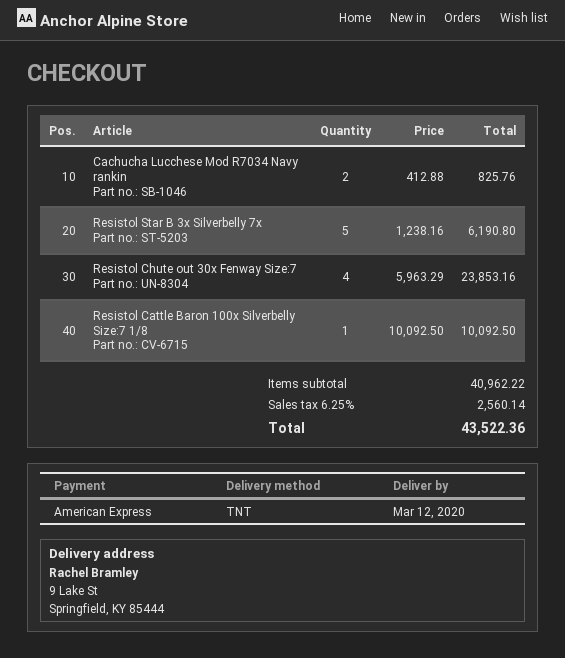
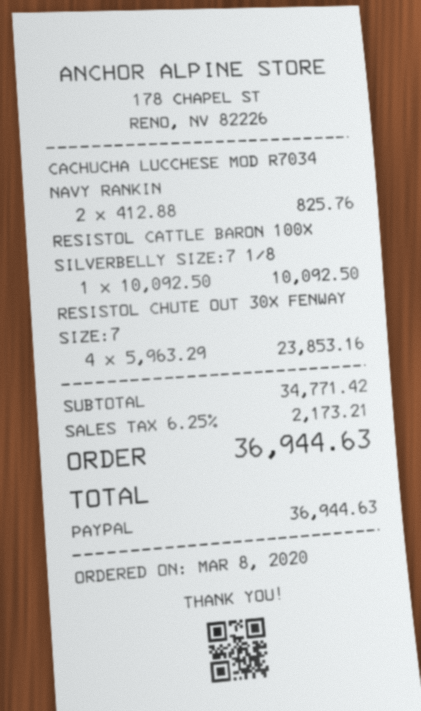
payment method: American Express -> PayPal
Resistol Star B 3x Silverbelly 7x: 5 x 1238.16 = 6190.80 -> none
subtotal: 40962.22 -> 34771.42
tax: 6.25% = 2560.14 -> 6.25% = 2173.21
total: 43522.36 -> 36944.63

